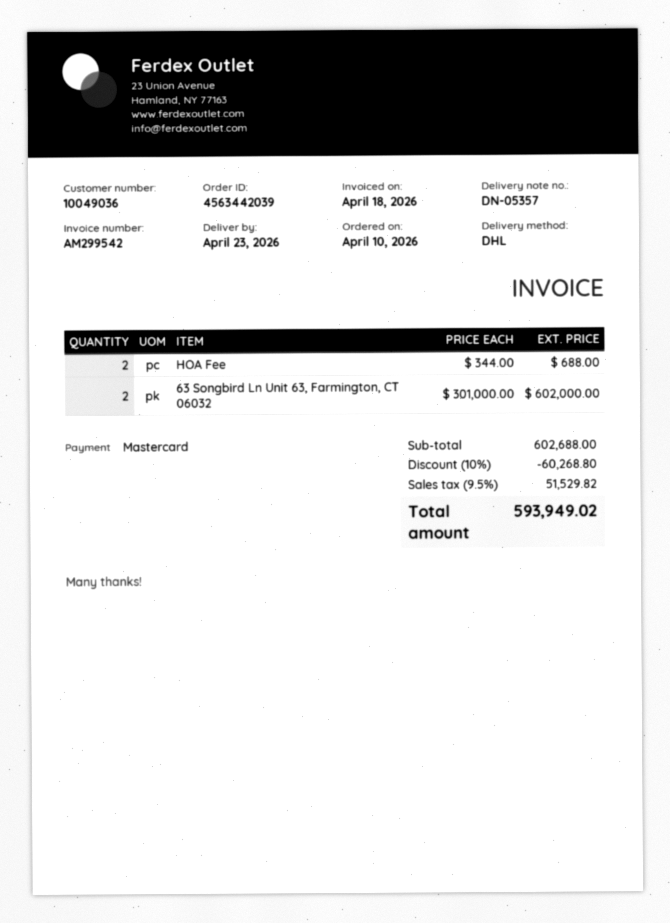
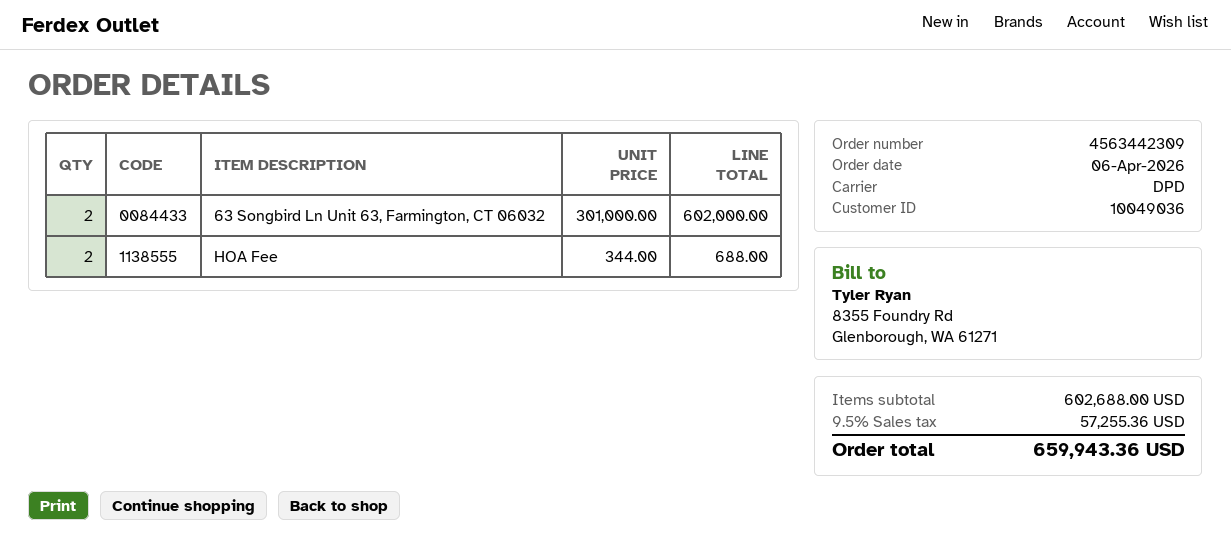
order number: 4563442039 -> 4563442309
order date: 2026-04-10 -> 2026-04-06
shipping method: DHL -> DPD
discount: 10% = 60268.80 -> none
tax: 9.5% = 51529.82 -> 9.5% = 57255.36
total: 593949.02 -> 659943.36

